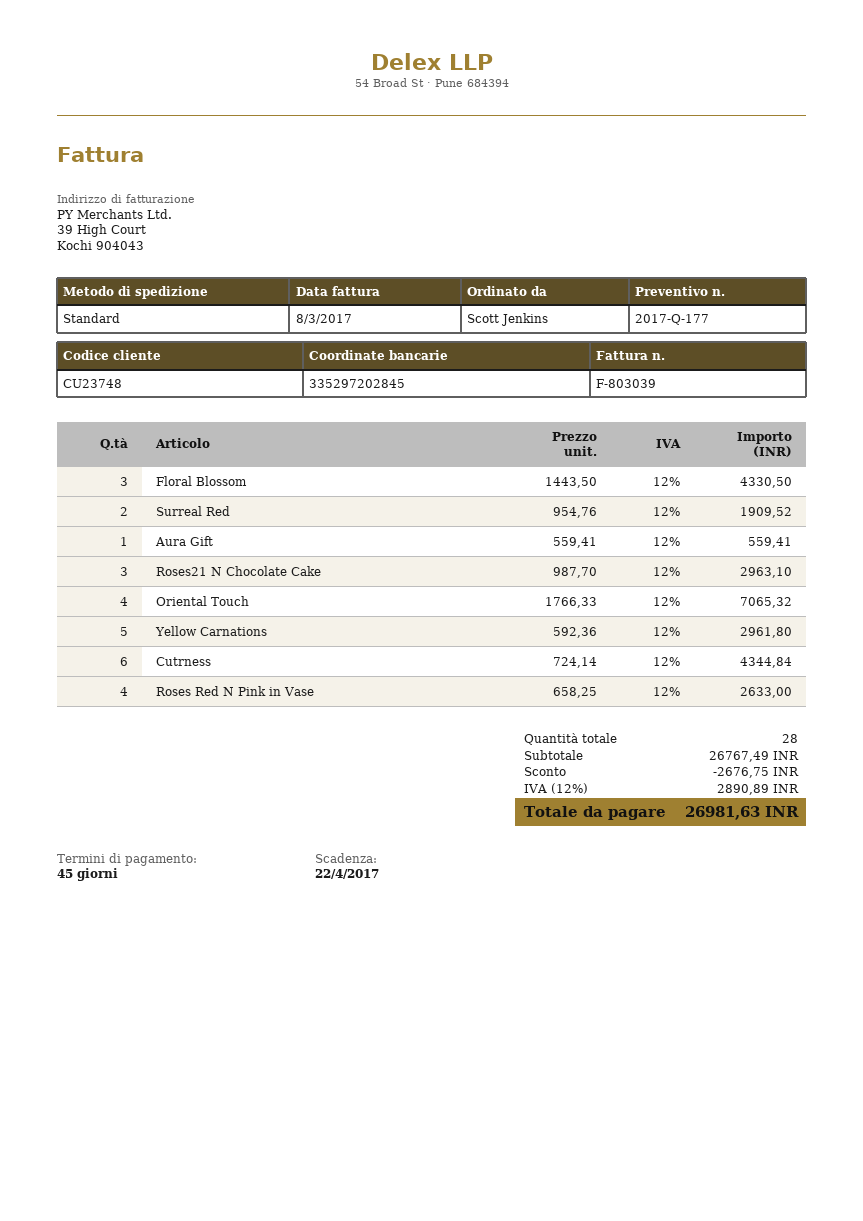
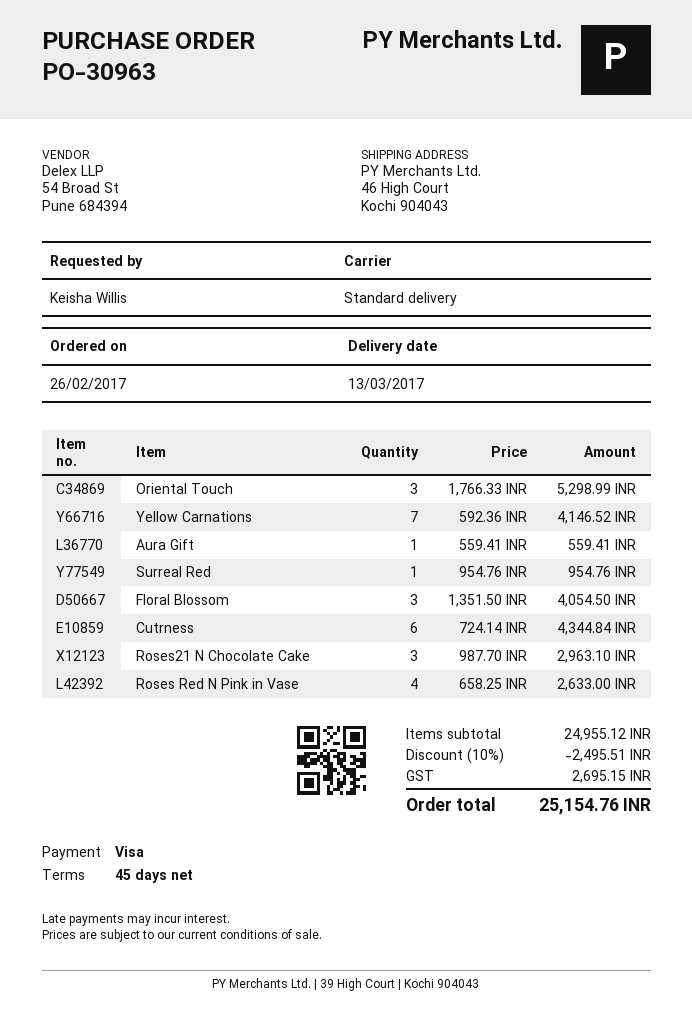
ordered by: Scott Jenkins -> Keisha Willis
Floral Blossom: 3 x 1443.50 = 4330.50 -> 3 x 1351.50 = 4054.50
Surreal Red: 2 x 954.76 = 1909.52 -> 1 x 954.76 = 954.76
Oriental Touch: 4 x 1766.33 = 7065.32 -> 3 x 1766.33 = 5298.99
Yellow Carnations: 5 x 592.36 = 2961.80 -> 7 x 592.36 = 4146.52
subtotal: 26767.49 -> 24955.12
discount: 2676.75 -> 2495.51
tax: 2890.89 -> 2695.15
total: 26981.63 -> 25154.76

